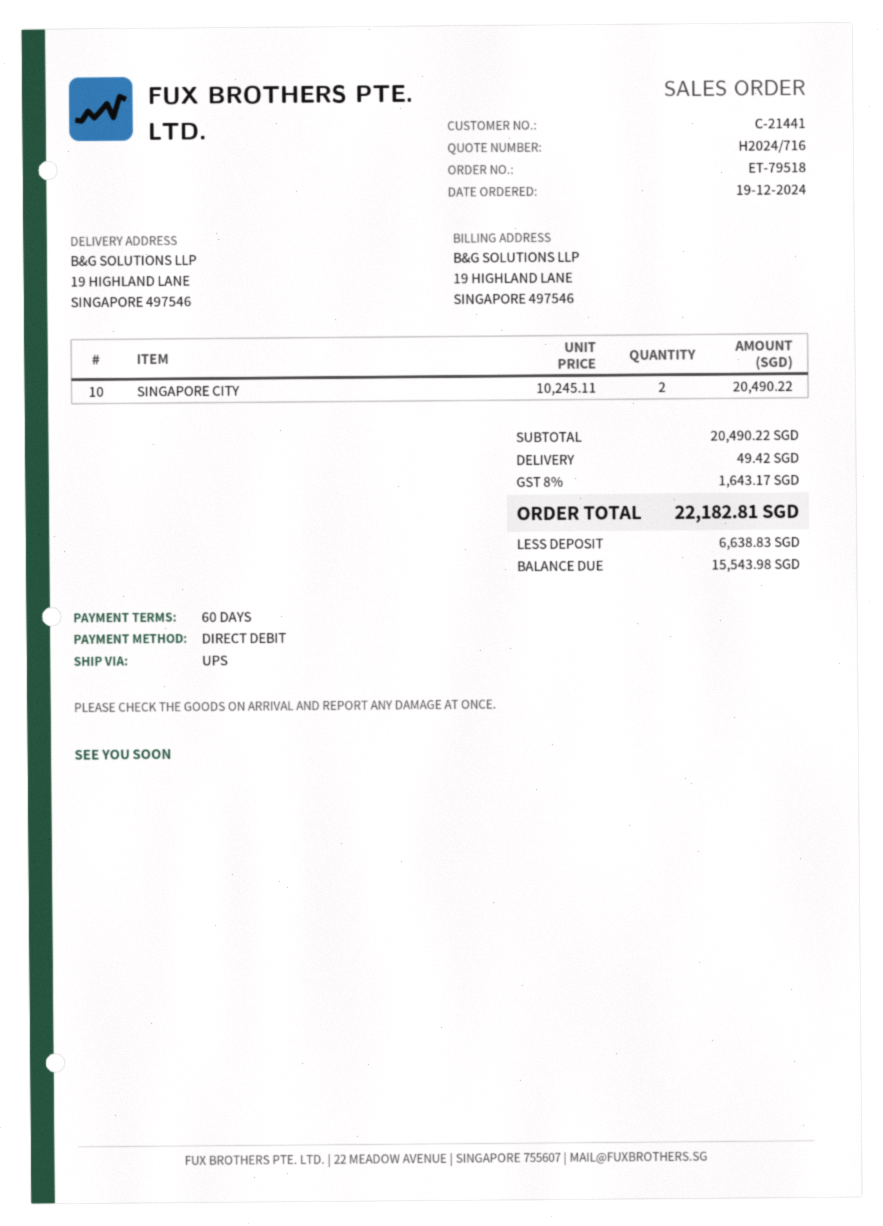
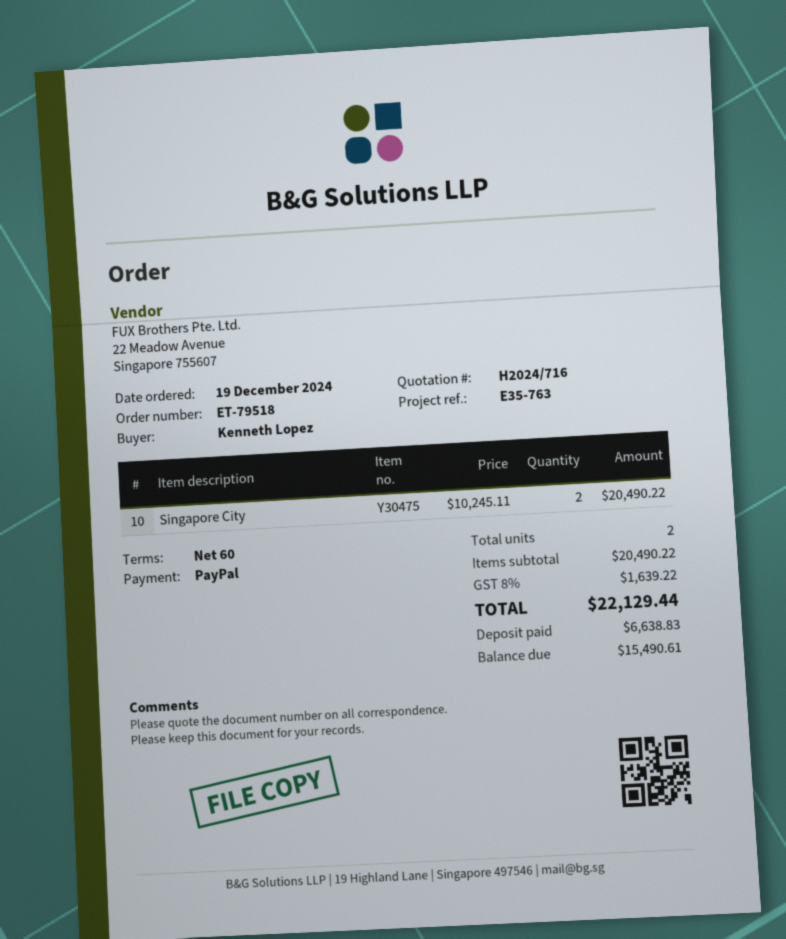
payment method: direct debit -> PayPal
shipping: 49.42 -> none
tax: 8% = 1643.17 -> 8% = 1639.22
total: 22182.81 -> 22129.44
balance: 15543.98 -> 15490.61

